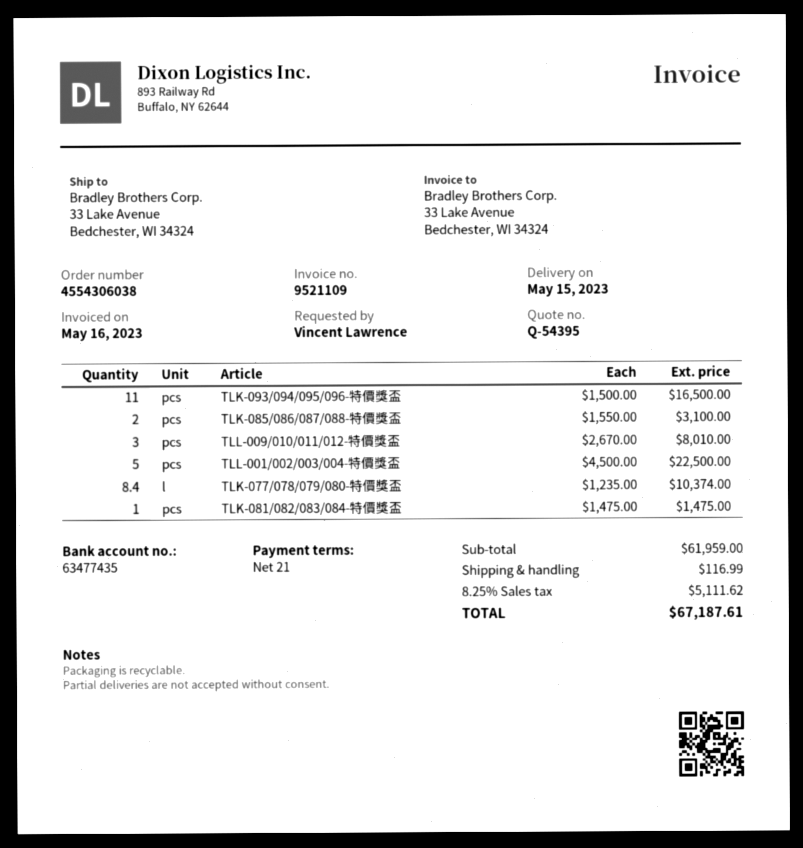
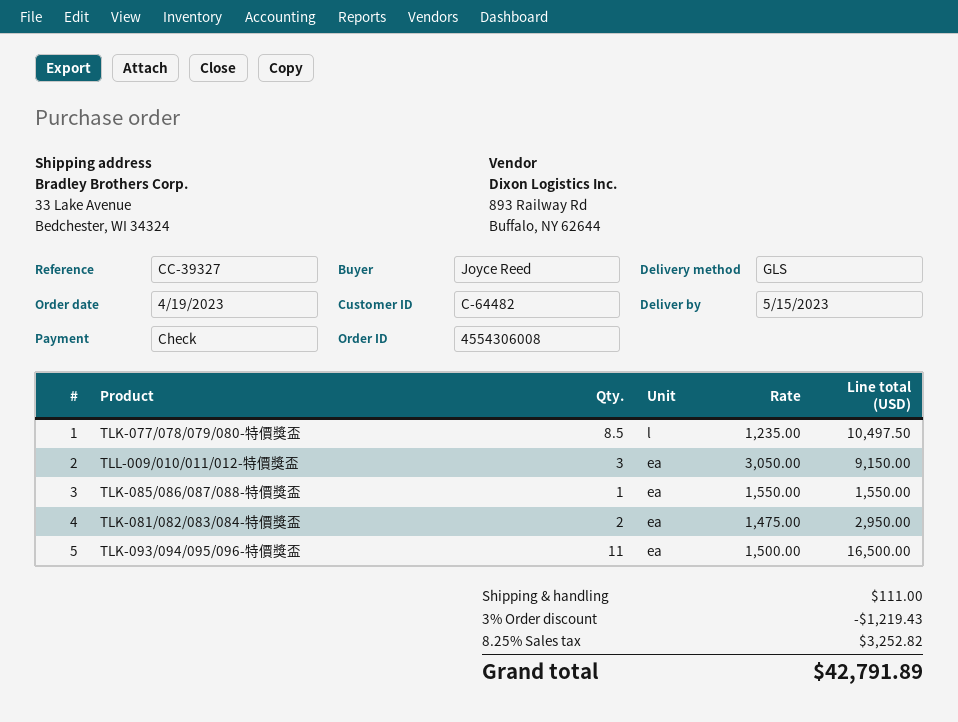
order number: 4554306038 -> 4554306008
ordered by: Vincent Lawrence -> Joyce Reed
TLK-085/086/087/088-特價獎盃: 2 x 1550.00 = 3100.00 -> 1 x 1550.00 = 1550.00
TLL-009/010/011/012-特價獎盃: 3 x 2670.00 = 8010.00 -> 3 x 3050.00 = 9150.00
TLL-001/002/003/004-特價獎盃: 5 x 4500.00 = 22500.00 -> none
TLK-077/078/079/080-特價獎盃: 8.4 x 1235.00 = 10374.00 -> 8.5 x 1235.00 = 10497.50
TLK-081/082/083/084-特價獎盃: 1 x 1475.00 = 1475.00 -> 2 x 1475.00 = 2950.00
discount: none -> 3% = 1219.43
shipping: 116.99 -> 111.00
tax: 8.25% = 5111.62 -> 8.25% = 3252.82
total: 67187.61 -> 42791.89

